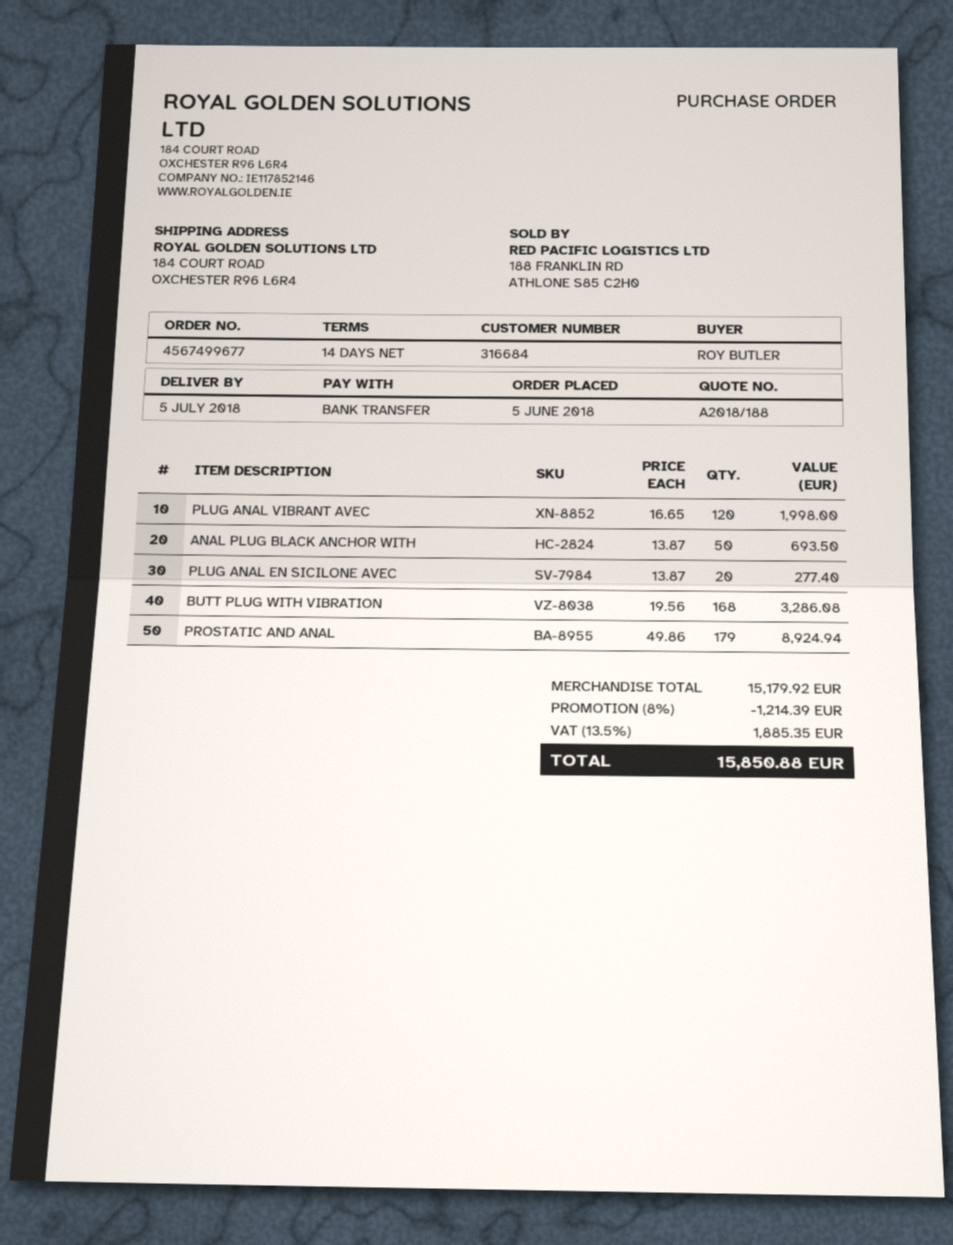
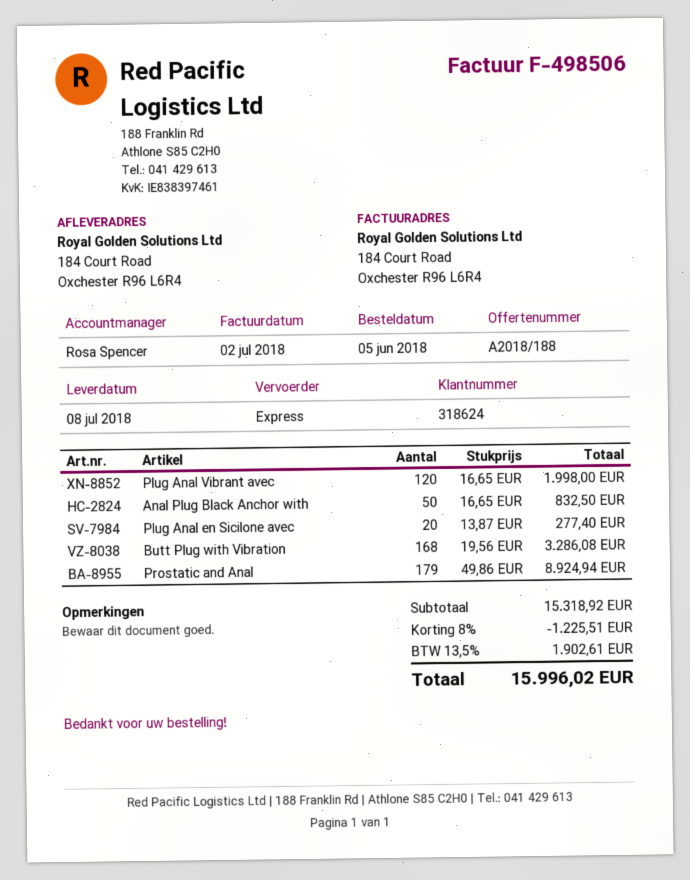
delivery date: 2018-07-05 -> 2018-07-08
customer number: 316684 -> 318624
ANAL PLUG BLACK ANCHOR WITH: 50 x 13.87 = 693.50 -> 50 x 16.65 = 832.50
subtotal: 15179.92 -> 15318.92
discount: 8% = 1214.39 -> 8% = 1225.51
tax: 13.5% = 1885.35 -> 13.5% = 1902.61
total: 15850.88 -> 15996.02

